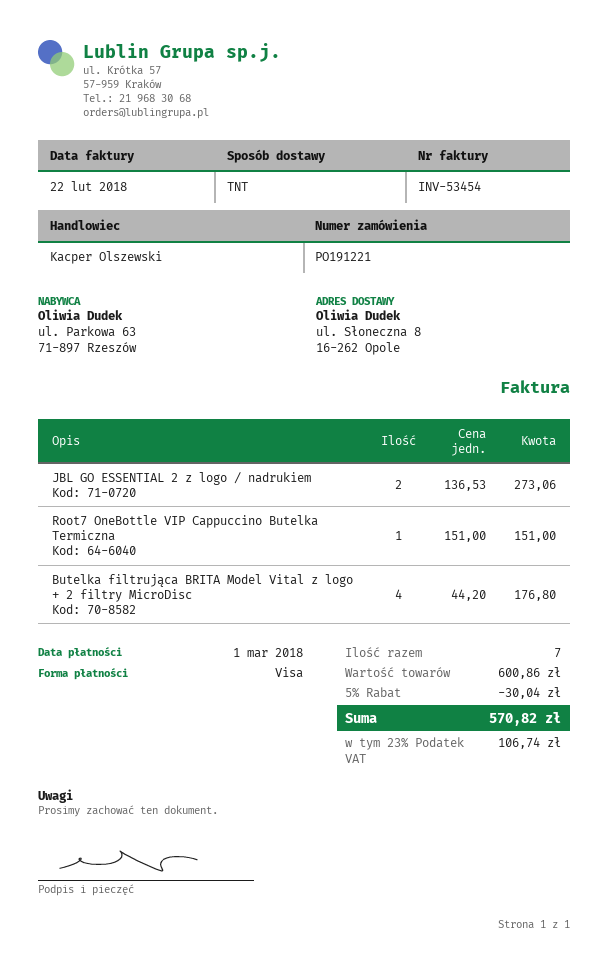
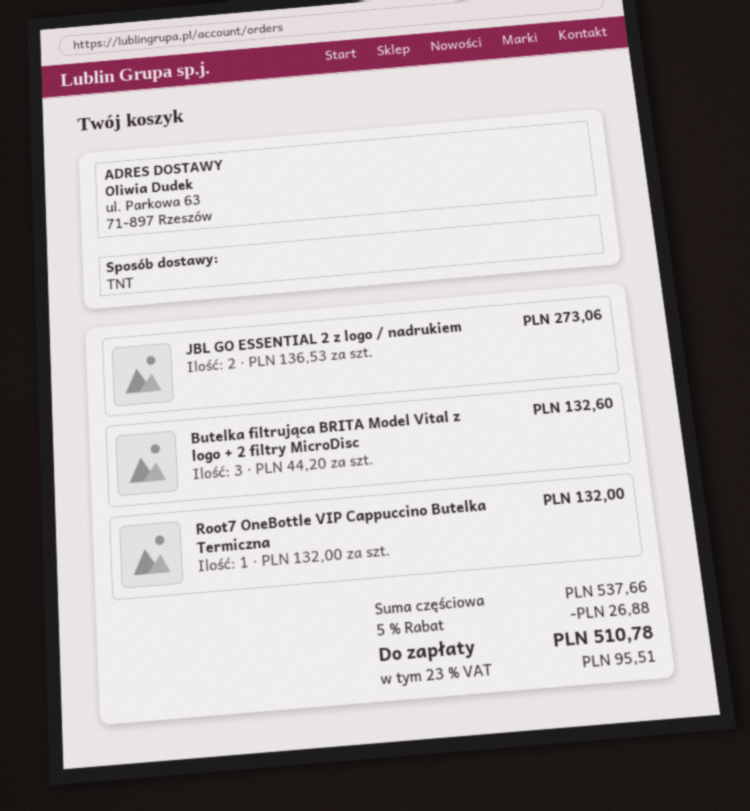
ship to: ul. Słoneczna 8, 16-262 Opole -> ul. Parkowa 63, 71-897 Rzeszów
Root7 OneBottle VIP Cappuccino Butelka Termiczna: 1 x 151.00 = 151.00 -> 1 x 132.00 = 132.00
Butelka filtrująca BRITA Model Vital z logo + 2 filtry MicroDisc: 4 x 44.20 = 176.80 -> 3 x 44.20 = 132.60
subtotal: 600.86 -> 537.66
discount: 5% = 30.04 -> 5% = 26.88
tax: 23% = 106.74 -> 23% = 95.51
total: 570.82 -> 510.78

